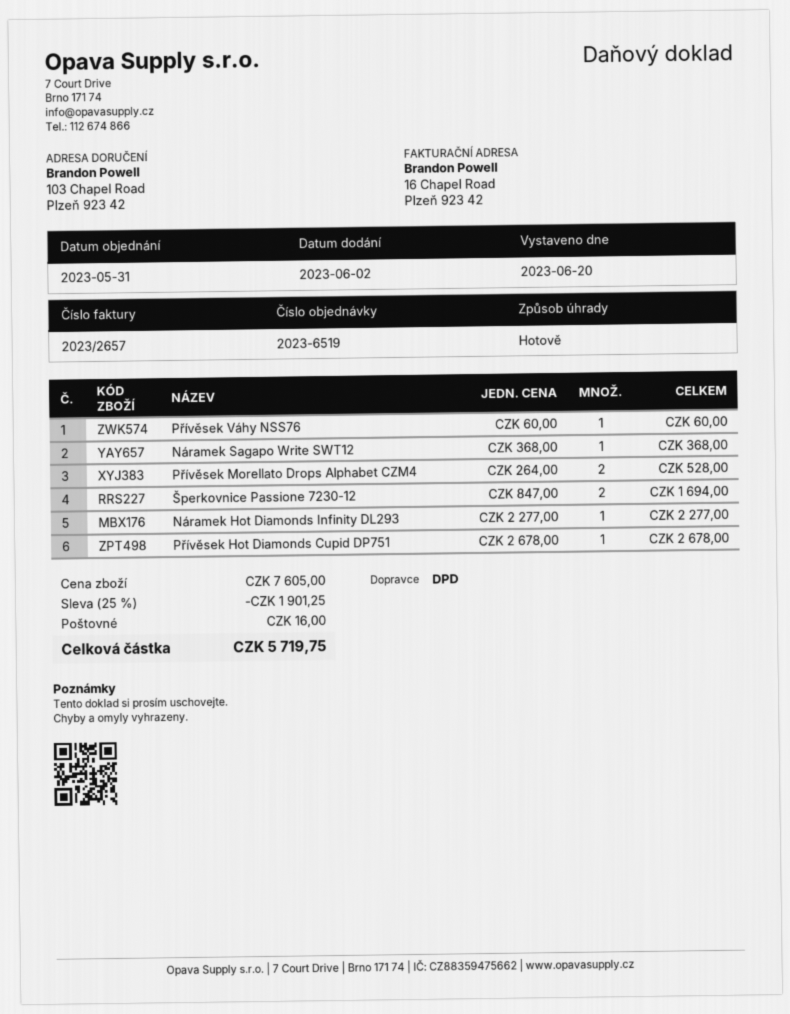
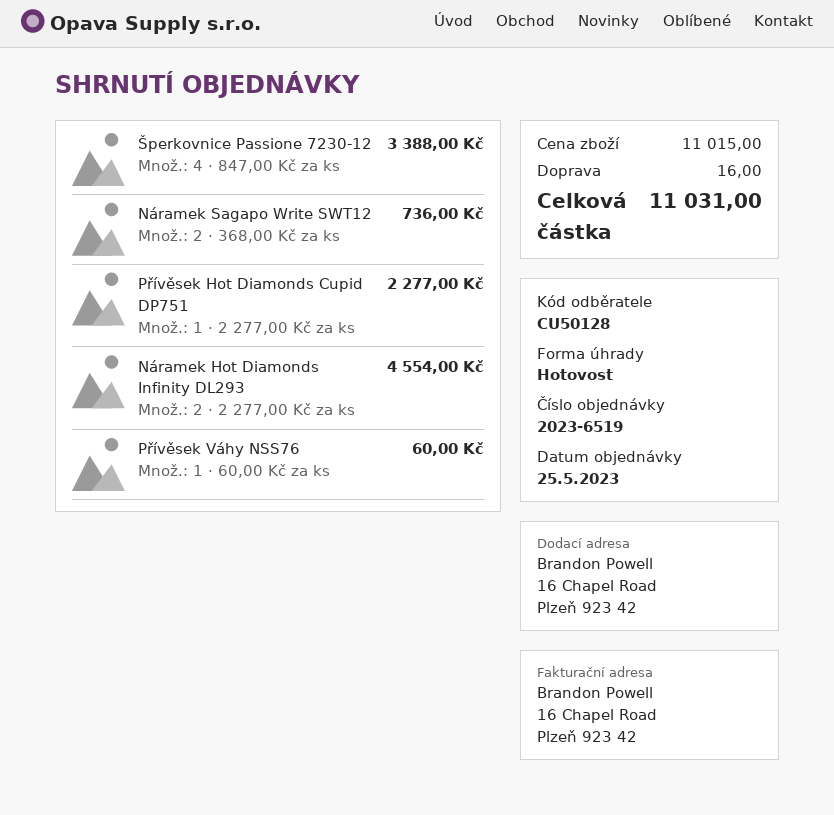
order date: 2023-05-31 -> 2023-05-25
ship to: 103 Chapel Road, Plzeň 923 42 -> 16 Chapel Road, Plzeň 923 42
Náramek Sagapo Write SWT12: 1 x 368.00 = 368.00 -> 2 x 368.00 = 736.00
Přívěsek Morellato Drops Alphabet CZM4: 2 x 264.00 = 528.00 -> none
Šperkovnice Passione 7230-12: 2 x 847.00 = 1694.00 -> 4 x 847.00 = 3388.00
Náramek Hot Diamonds Infinity DL293: 1 x 2277.00 = 2277.00 -> 2 x 2277.00 = 4554.00
Přívěsek Hot Diamonds Cupid DP751: 1 x 2678.00 = 2678.00 -> 1 x 2277.00 = 2277.00
subtotal: 7605.00 -> 11015.00
discount: 25% = 1901.25 -> none
total: 5719.75 -> 11031.00

